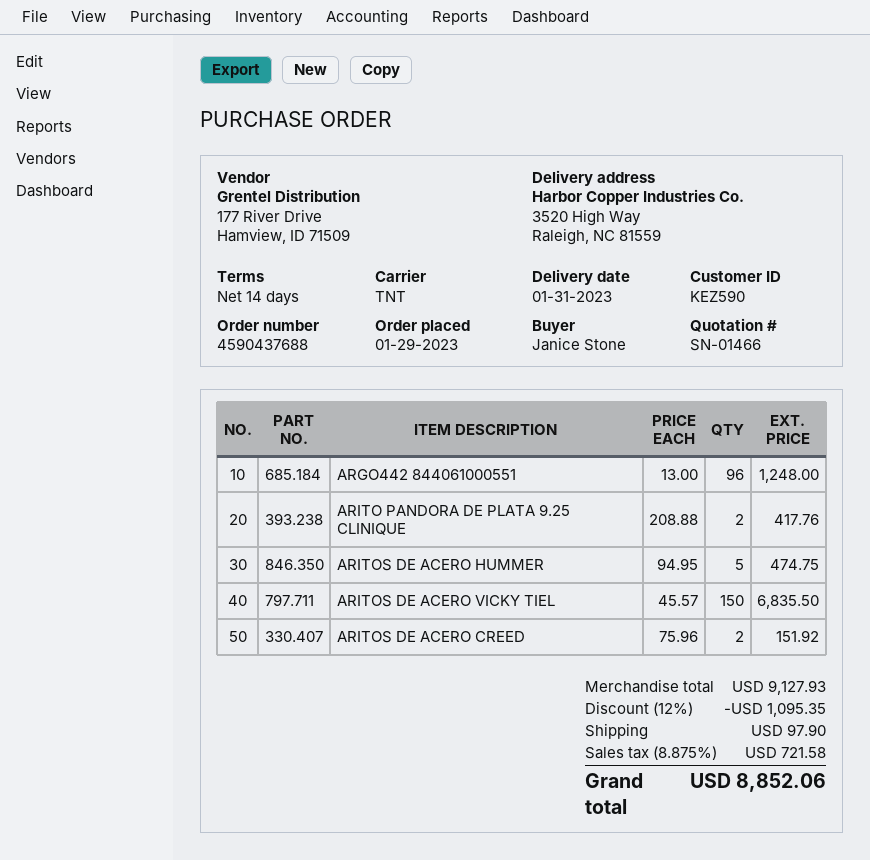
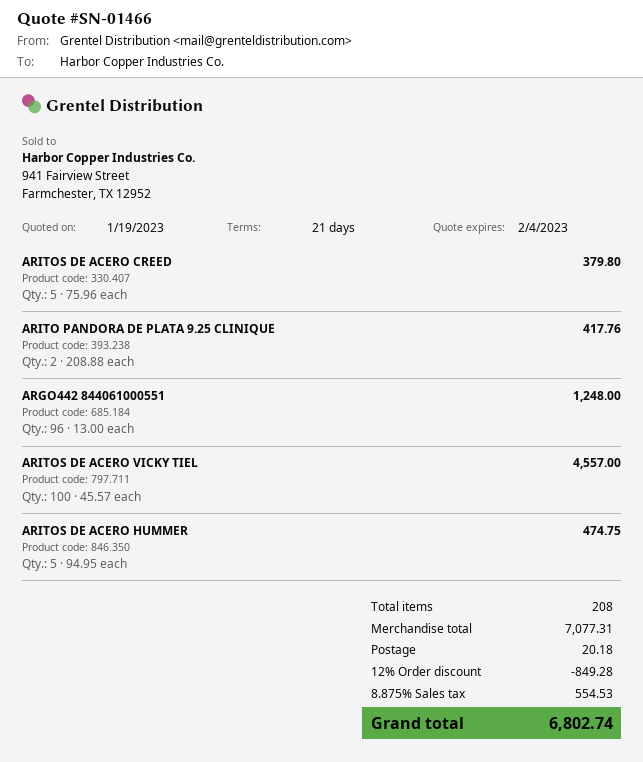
payment terms: 14 days -> 21 days
ARITOS DE ACERO VICKY TIEL: 150 x 45.57 = 6835.50 -> 100 x 45.57 = 4557.00
ARITOS DE ACERO CREED: 2 x 75.96 = 151.92 -> 5 x 75.96 = 379.80
subtotal: 9127.93 -> 7077.31
discount: 12% = 1095.35 -> 12% = 849.28
shipping: 97.90 -> 20.18
tax: 8.875% = 721.58 -> 8.875% = 554.53
total: 8852.06 -> 6802.74

